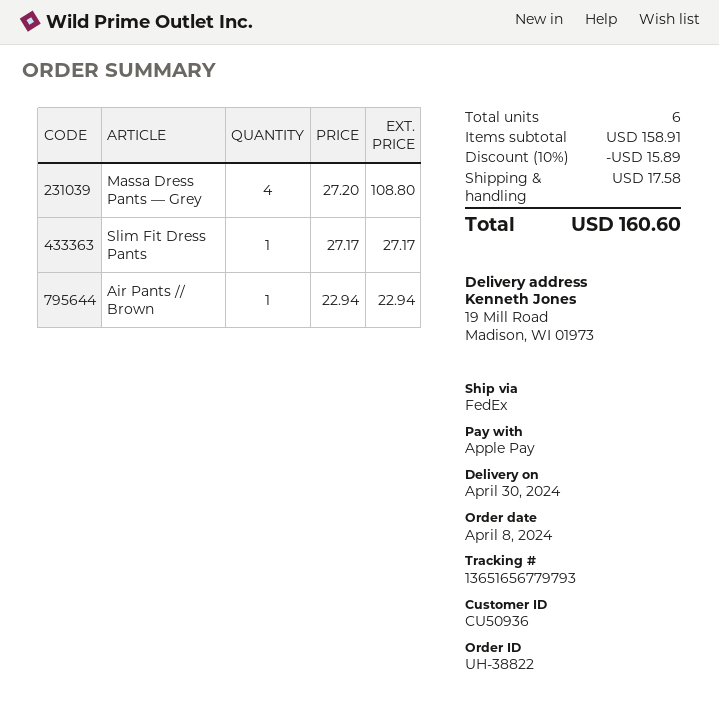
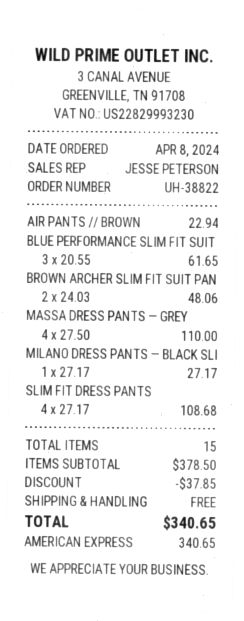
payment method: Apple Pay -> American Express
Massa Dress Pants — Grey: 4 x 27.20 = 108.80 -> 4 x 27.50 = 110.00
Slim Fit Dress Pants: 1 x 27.17 = 27.17 -> 4 x 27.17 = 108.68
BLUE PERFORMANCE SLIM FIT SUIT: none -> 3 x 20.55 = 61.65
BROWN ARCHER SLIM FIT SUIT PAN: none -> 2 x 24.03 = 48.06
MILANO DRESS PANTS — BLACK SLI: none -> 1 x 27.17 = 27.17
total quantity: 6 -> 15
subtotal: 158.91 -> 378.50
discount: 15.89 -> 37.85
shipping: 17.58 -> 0.00
total: 160.60 -> 340.65

